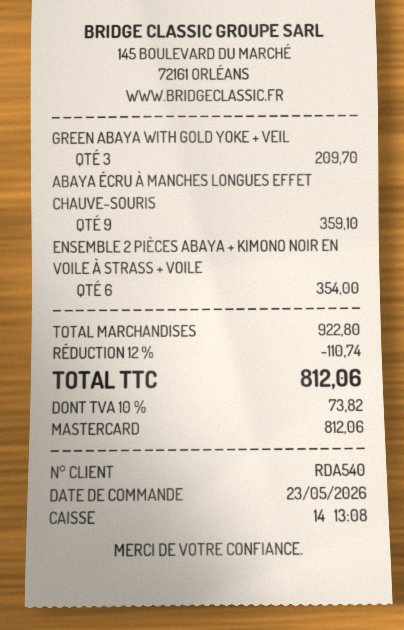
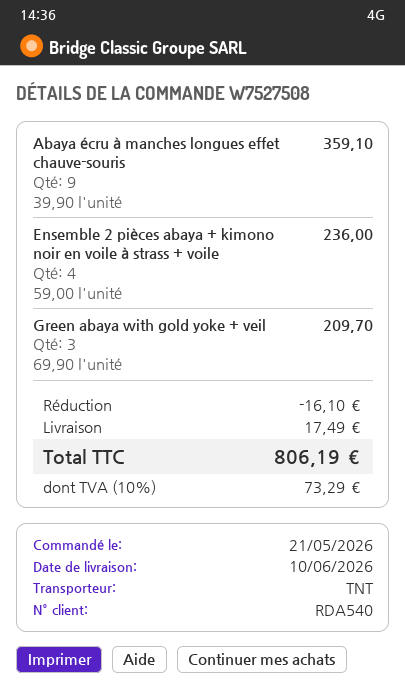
order date: 2026-05-23 -> 2026-05-21
ENSEMBLE 2 PIÈCES ABAYA + KIMONO NOIR EN VOILE À STRASS + VOILE: 6 for 354.00 -> 4 for 236.00
discount: 110.74 -> 16.10
shipping: none -> 17.49
tax: 10% = 73.82 -> 10% = 73.29
total: 812.06 -> 806.19

